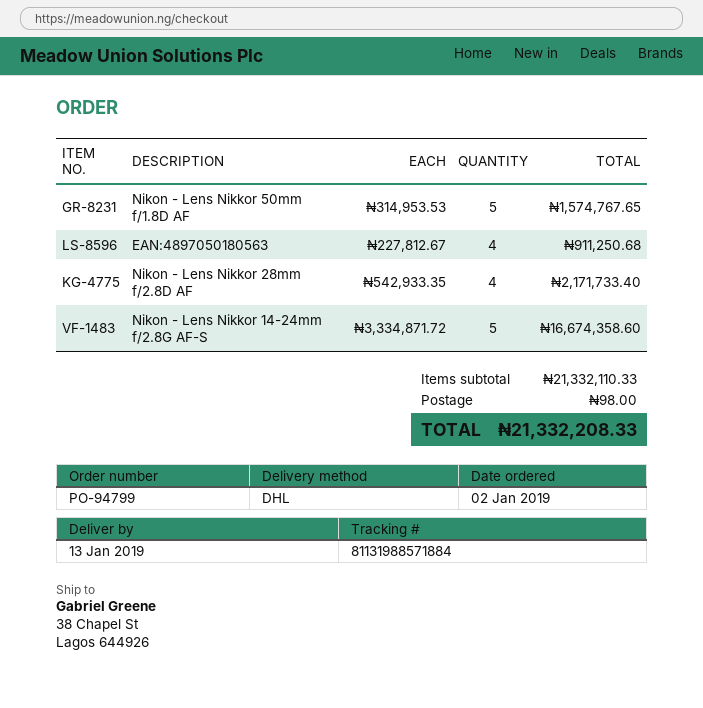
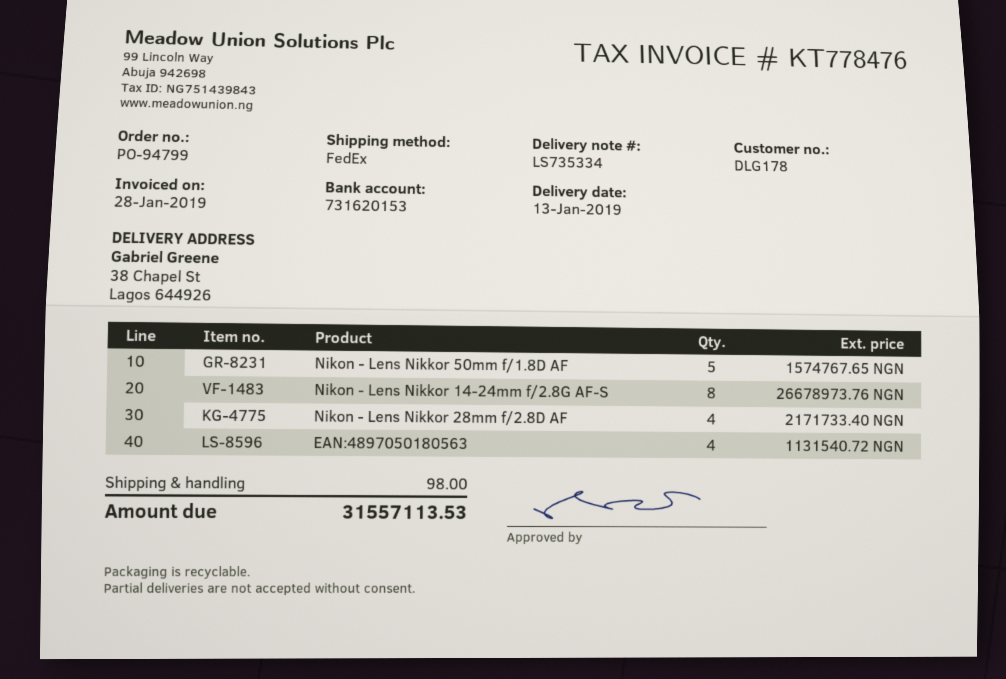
shipping method: DHL -> FedEx
EAN:4897050180563: 4 for 911250.68 -> 4 for 1131540.72
Nikon - Lens Nikkor 14-24mm f/2.8G AF-S: 5 for 16674358.60 -> 8 for 26678973.76
total: 21332208.33 -> 31557113.53

